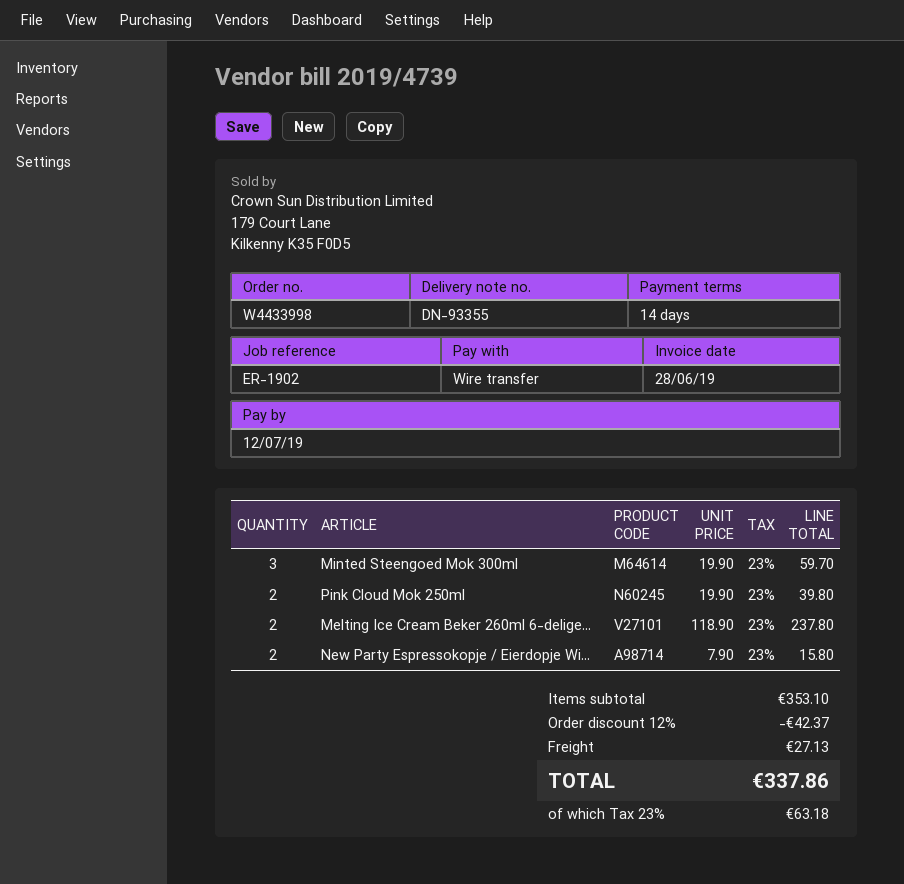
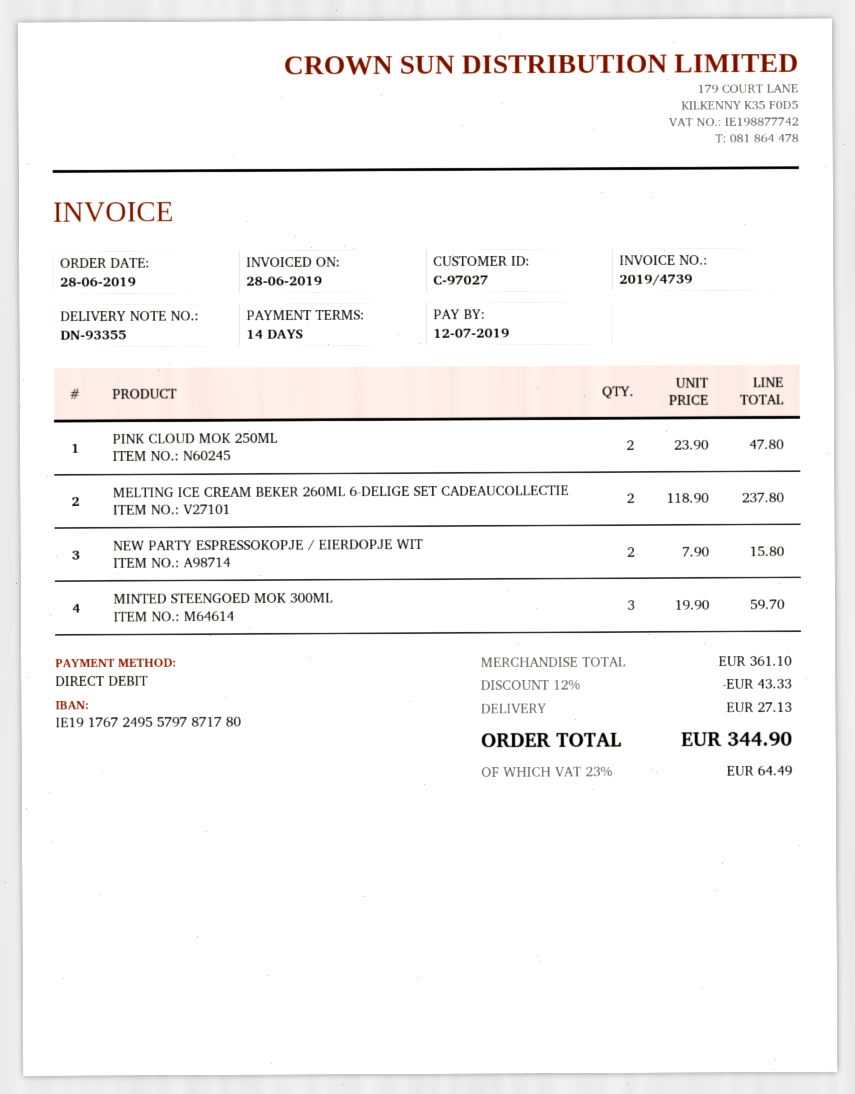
payment method: bank transfer -> direct debit
Pink Cloud Mok 250ml: 2 x 19.90 = 39.80 -> 2 x 23.90 = 47.80
subtotal: 353.10 -> 361.10
discount: 12% = 42.37 -> 12% = 43.33
tax: 23% = 63.18 -> 23% = 64.49
total: 337.86 -> 344.90

